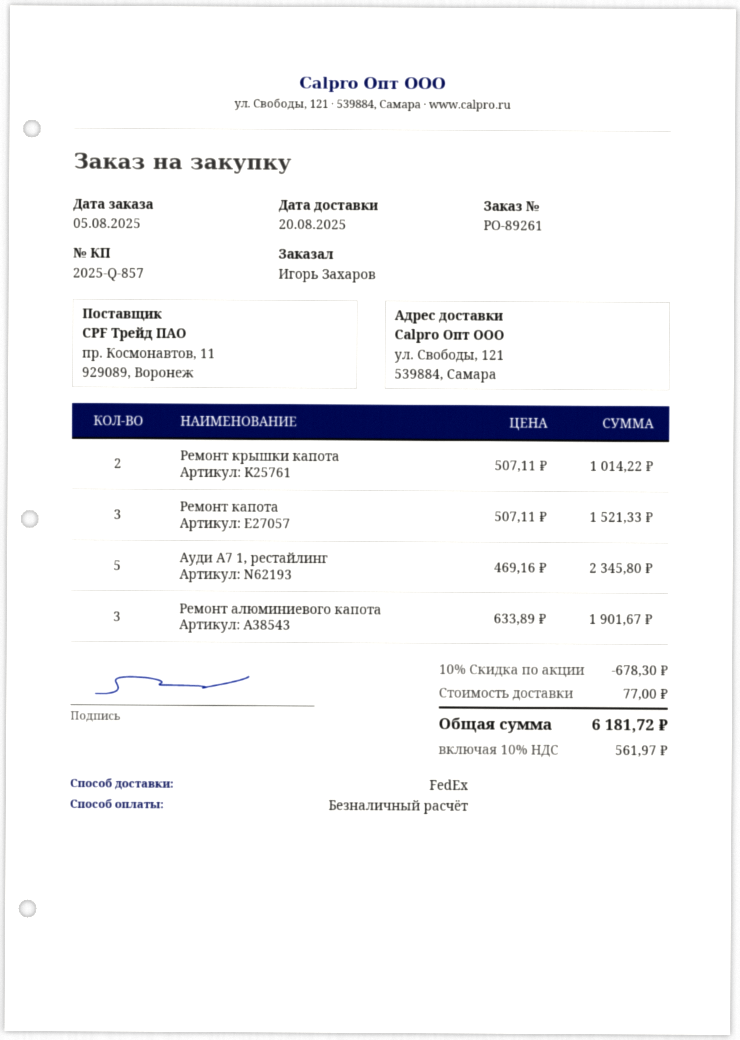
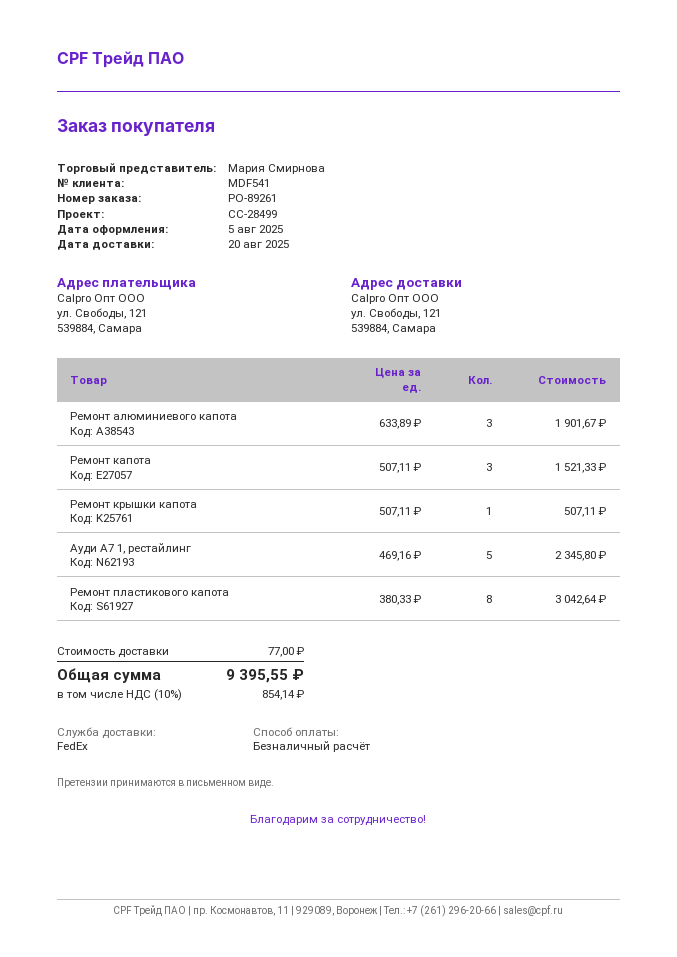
Ремонт крышки капота: 2 x 507.11 = 1014.22 -> 1 x 507.11 = 507.11
Ремонт пластикового капота: none -> 8 x 380.33 = 3042.64
discount: 10% = 678.30 -> none
tax: 10% = 561.97 -> 10% = 854.14
total: 6181.72 -> 9395.55

